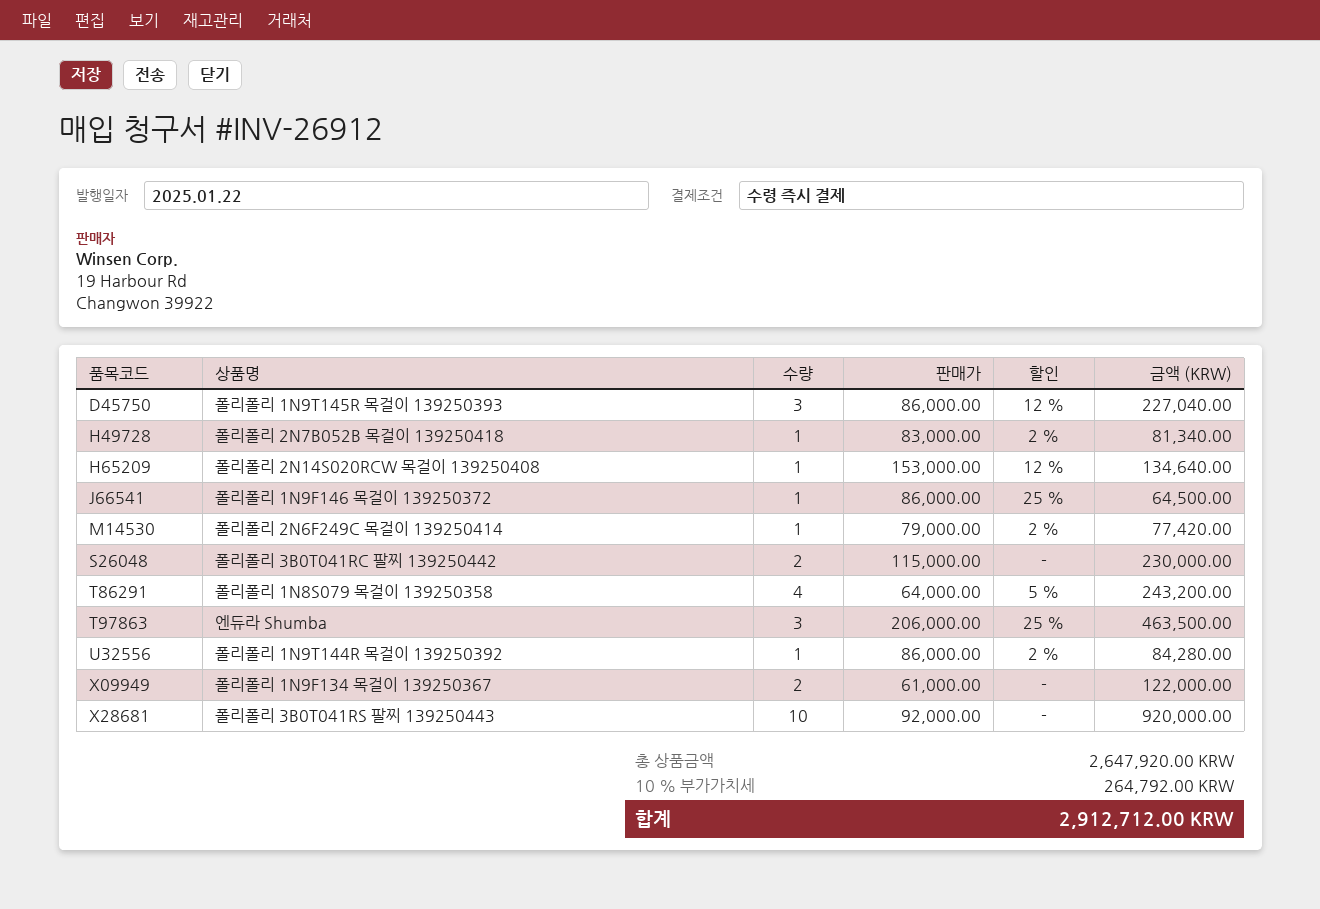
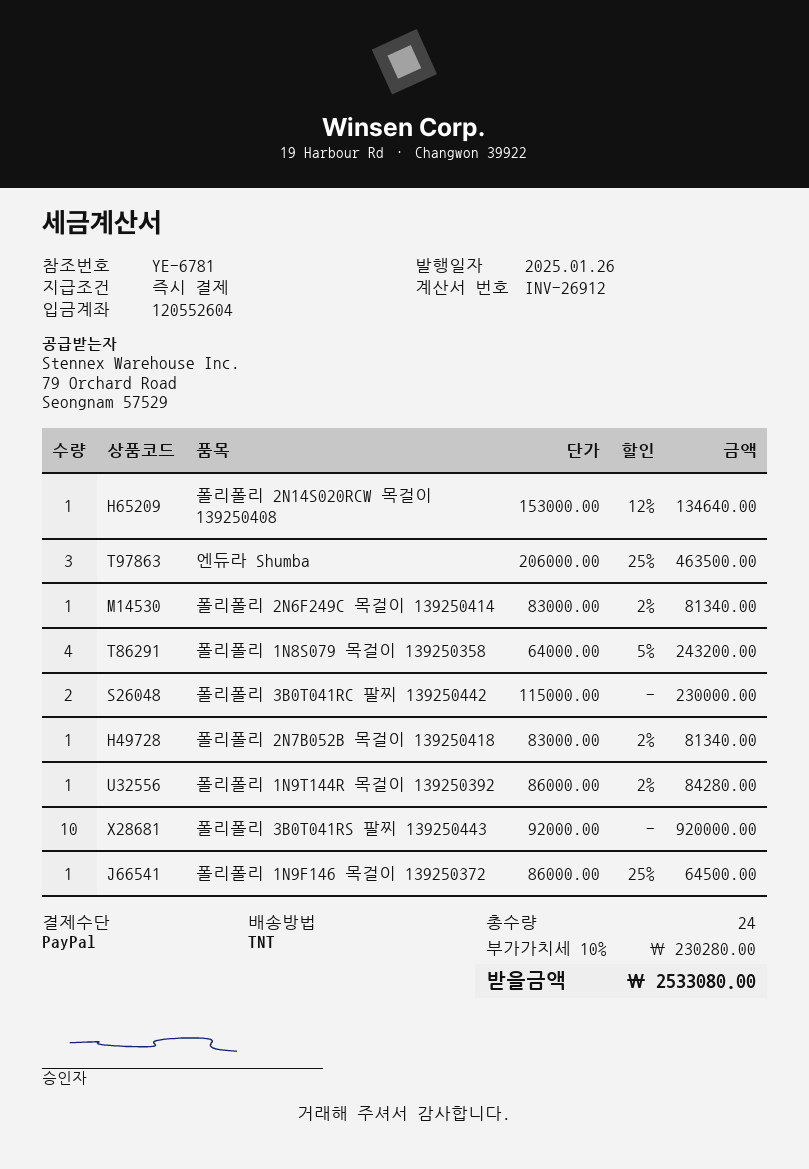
invoice date: 2025-01-22 -> 2025-01-26
폴리폴리 1N9T145R 목걸이 139250393: 3 x 86000.00 - 12% = 227040.00 -> none
폴리폴리 2N6F249C 목걸이 139250414: 1 x 79000.00 - 2% = 77420.00 -> 1 x 83000.00 - 2% = 81340.00
폴리폴리 1N9F134 목걸이 139250367: 2 x 61000.00 = 122000.00 -> none
tax: 10% = 264792.00 -> 10% = 230280.00
total: 2912712.00 -> 2533080.00

